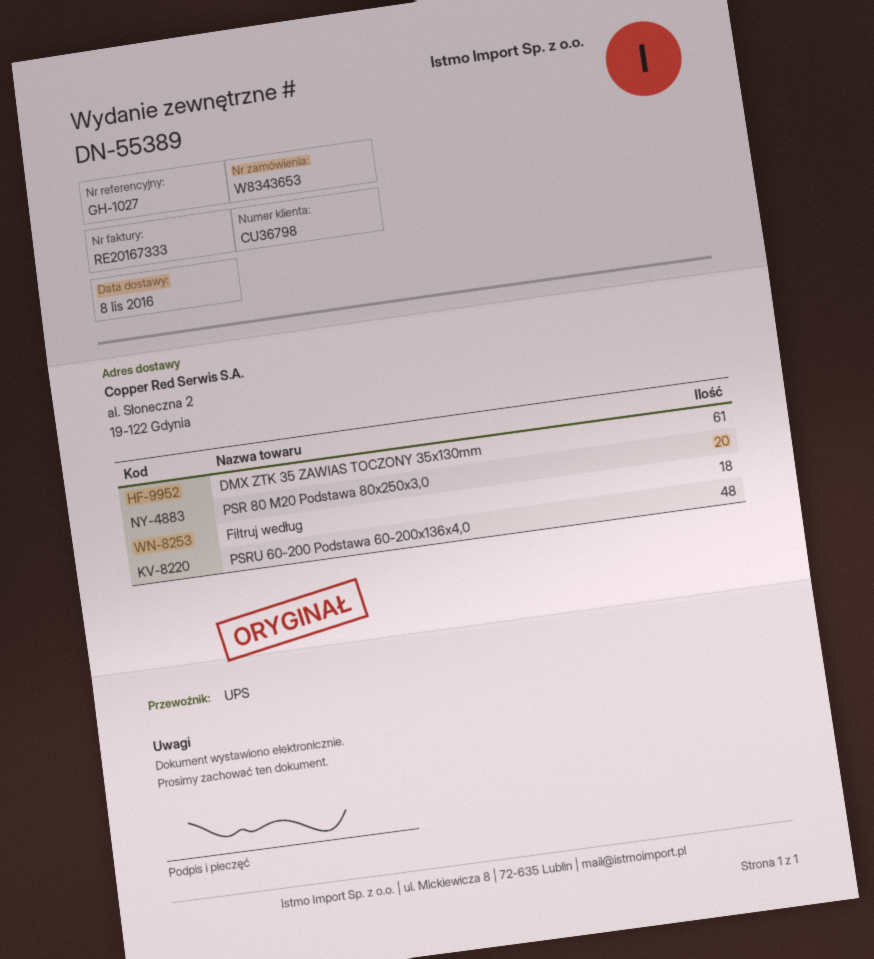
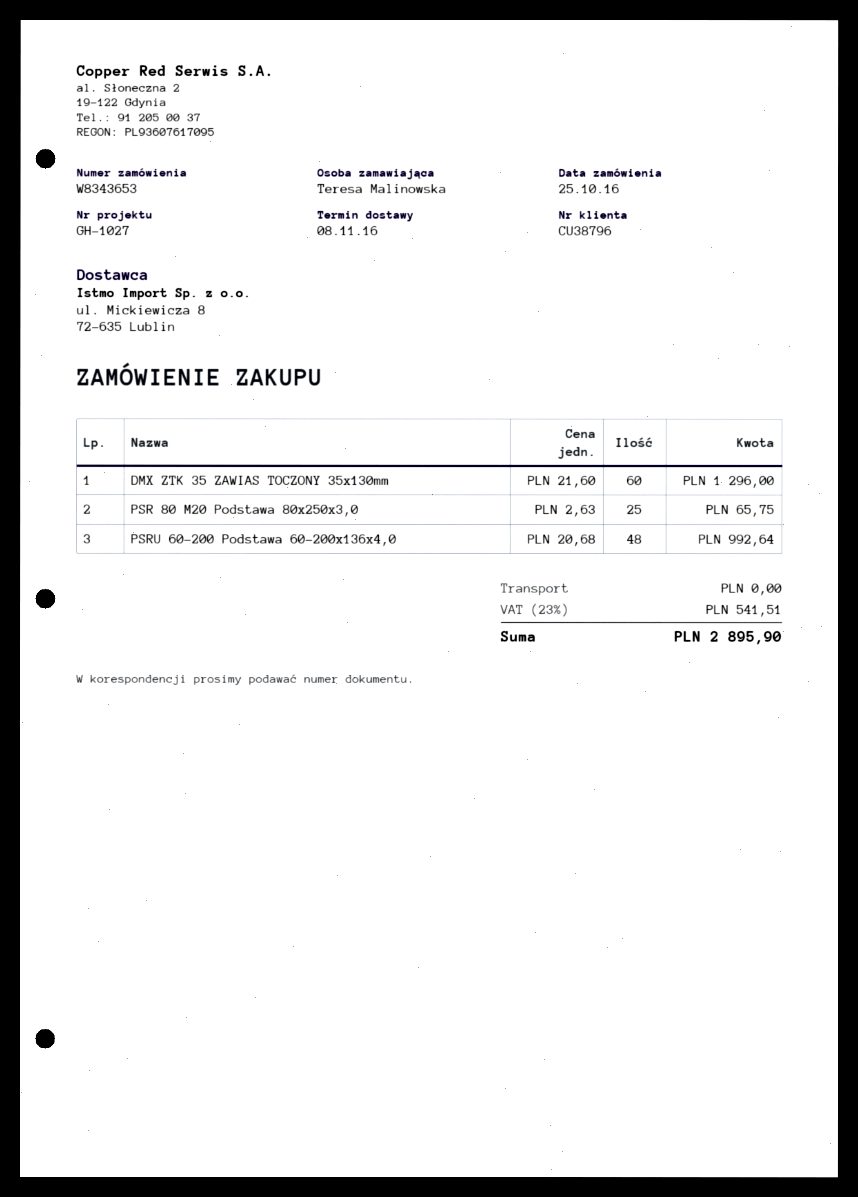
customer number: CU36798 -> CU38796
DMX ZTK 35 ZAWIAS TOCZONY 35x130mm: 61 -> 60
PSR 80 M20 Podstawa 80x250x3,0: 20 -> 25
Filtruj według: 18 -> none

